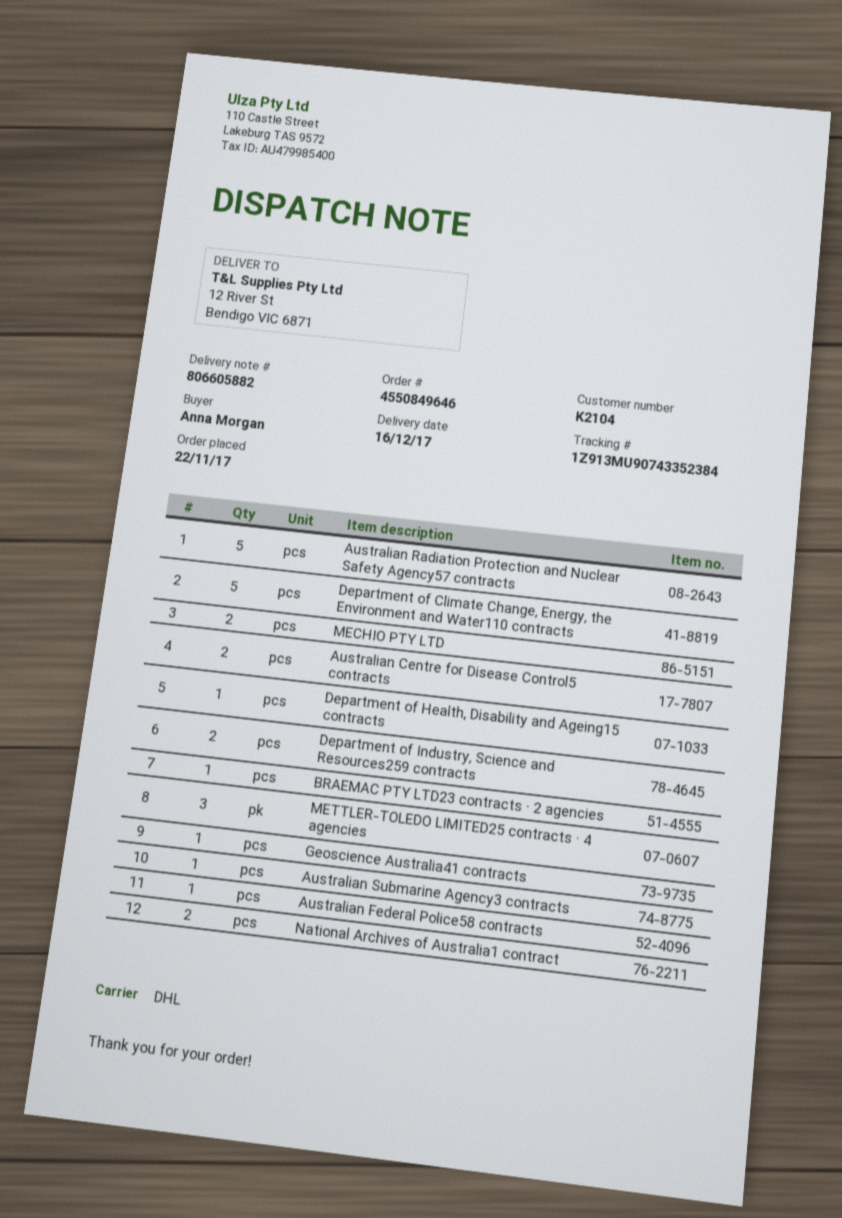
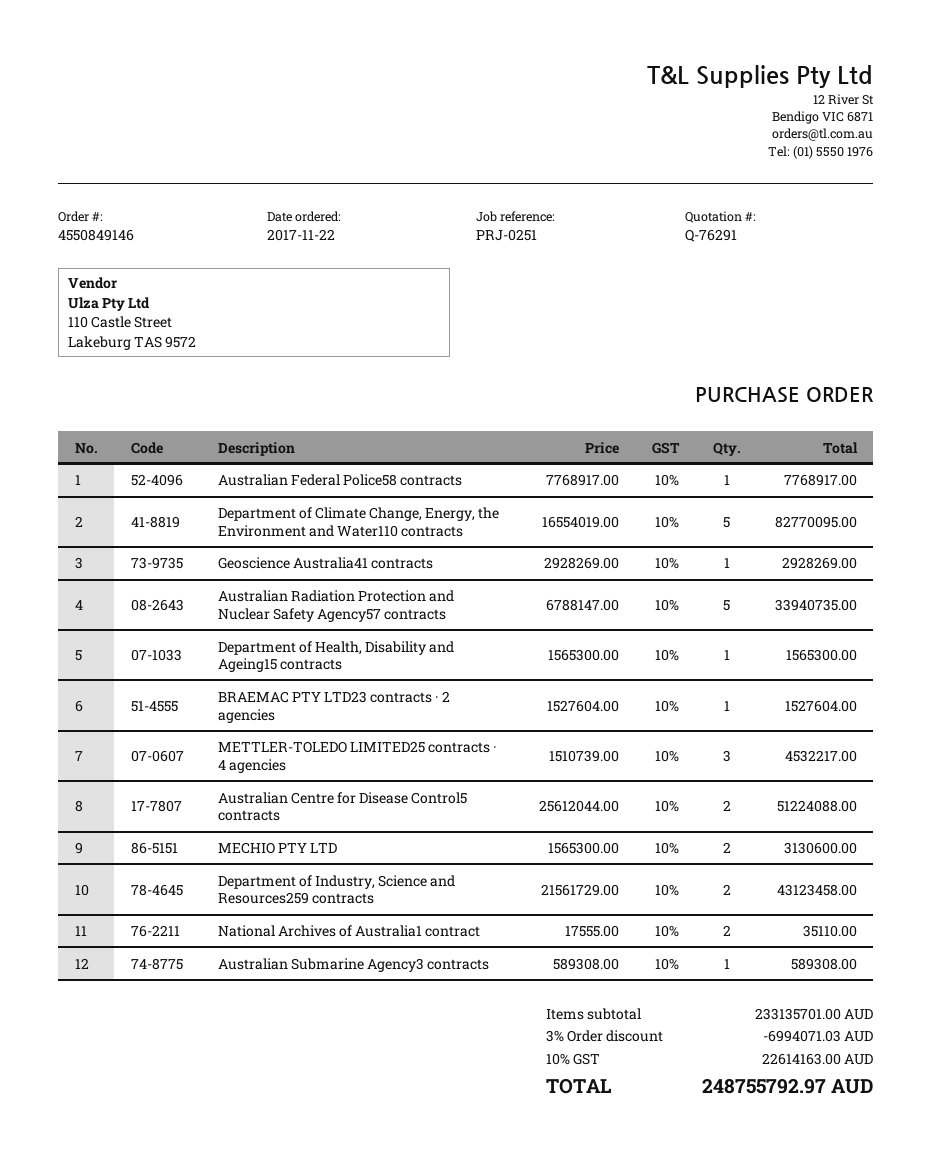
order number: 4550849646 -> 4550849146

